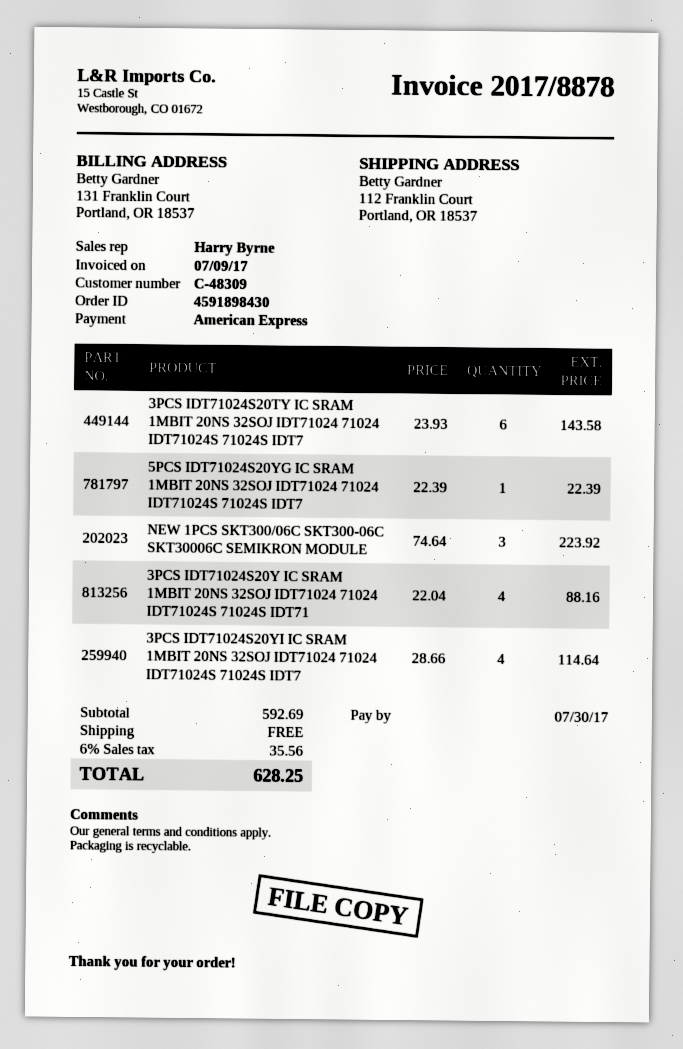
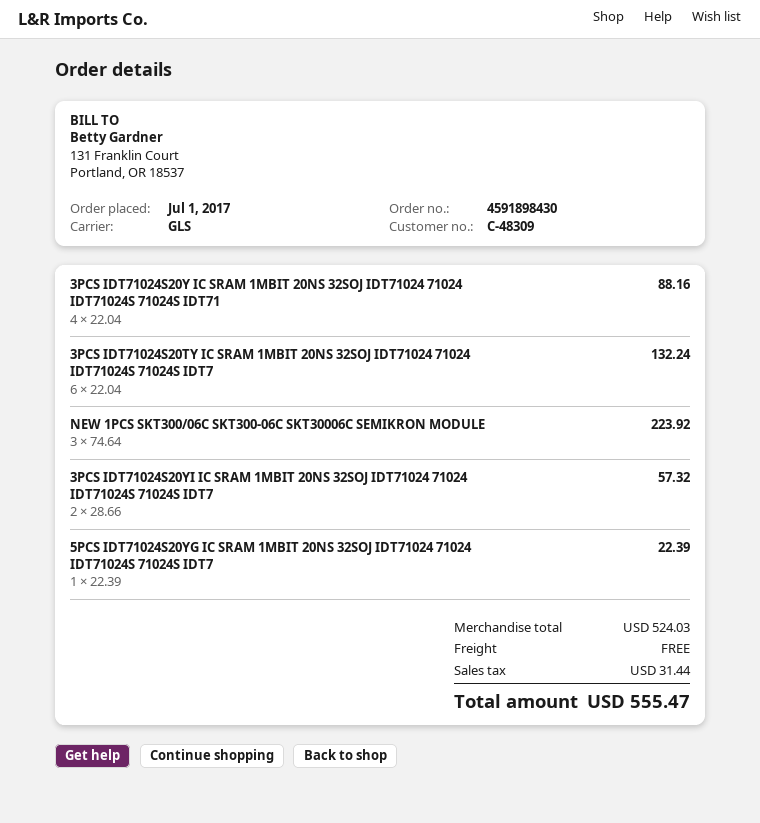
3PCS IDT71024S20TY IC SRAM 1MBIT 20NS 32SOJ IDT71024 71024 IDT71024S 71024S IDT7: 6 x 23.93 = 143.58 -> 6 x 22.04 = 132.24
3PCS IDT71024S20YI IC SRAM 1MBIT 20NS 32SOJ IDT71024 71024 IDT71024S 71024S IDT7: 4 x 28.66 = 114.64 -> 2 x 28.66 = 57.32
subtotal: 592.69 -> 524.03
tax: 35.56 -> 31.44
total: 628.25 -> 555.47

